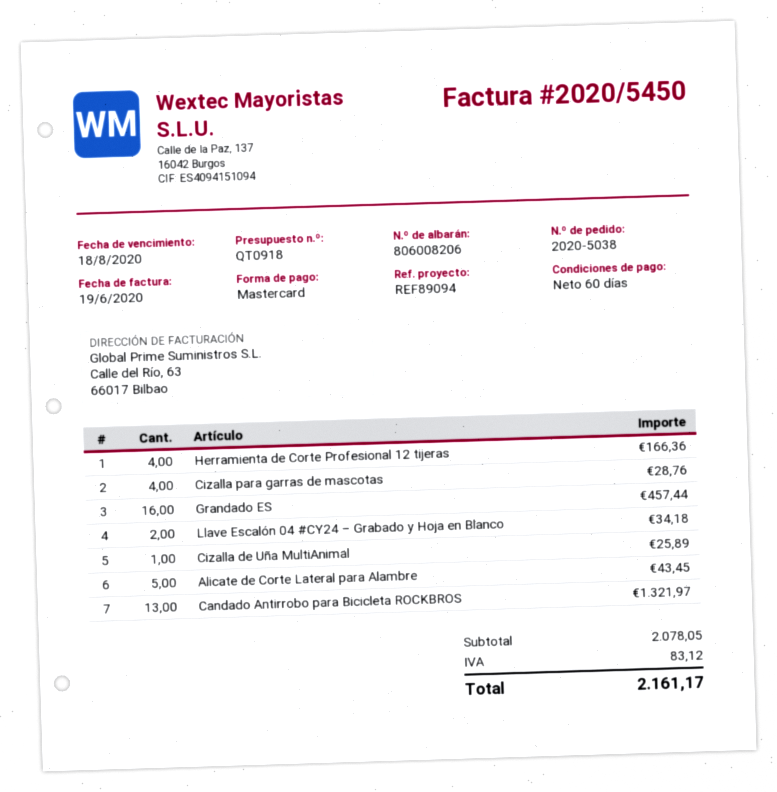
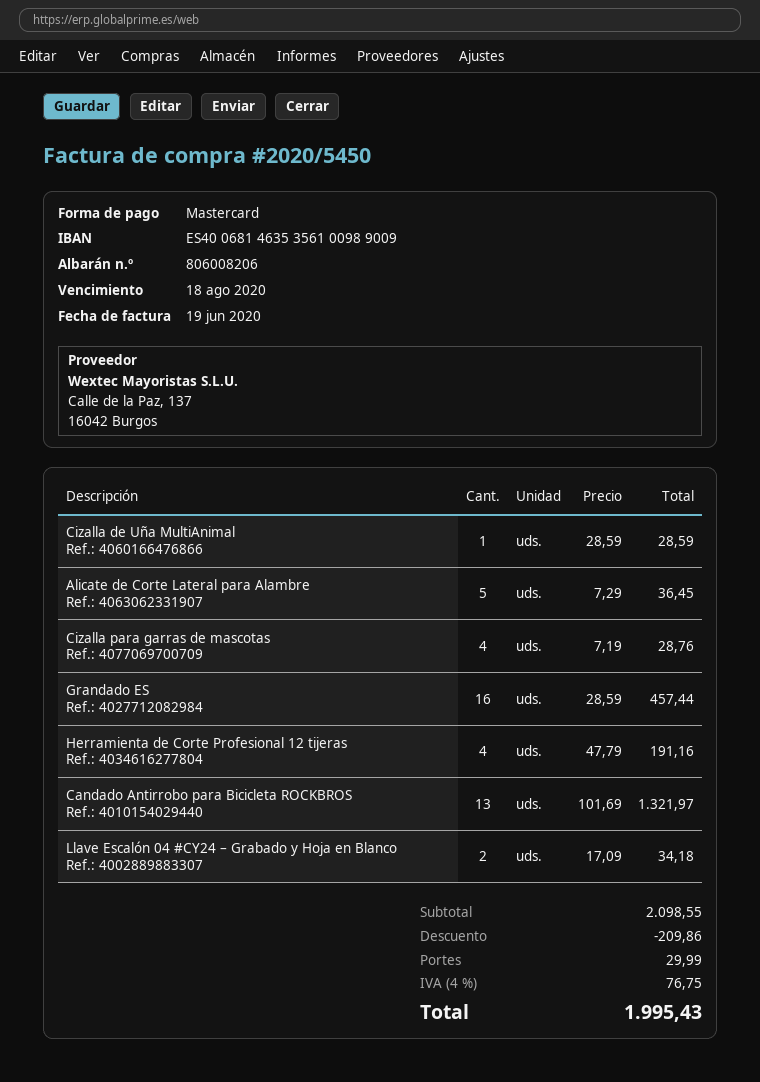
Herramienta de Corte Profesional 12 tijeras: 4 for 166.36 -> 4 for 191.16
Cizalla de Uña MultiAnimal: 1 for 25.89 -> 1 for 28.59
Alicate de Corte Lateral para Alambre: 5 for 43.45 -> 5 for 36.45
subtotal: 2078.05 -> 2098.55
discount: none -> 209.86
shipping: none -> 29.99
tax: 83.12 -> 76.75
total: 2161.17 -> 1995.43

